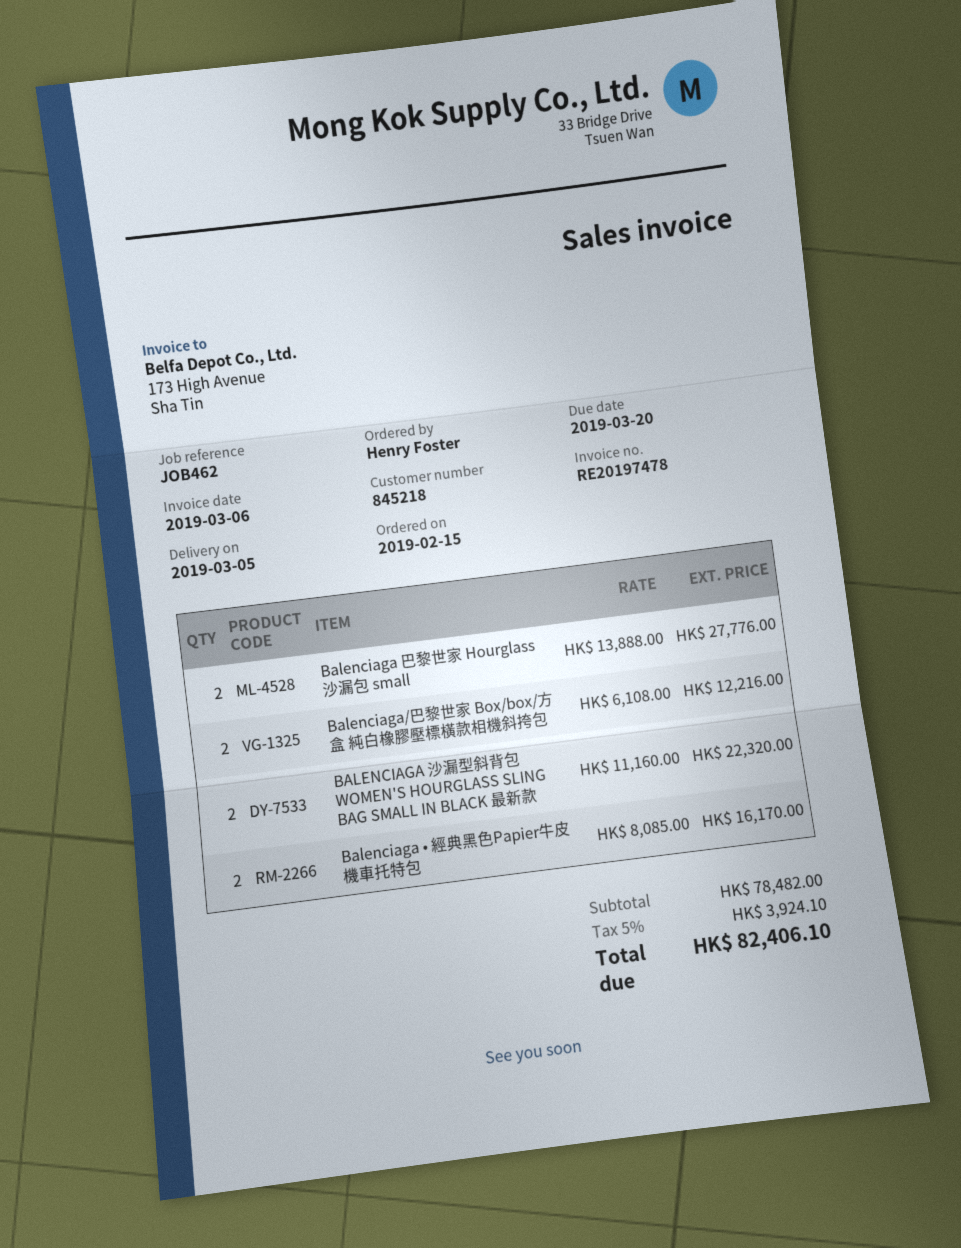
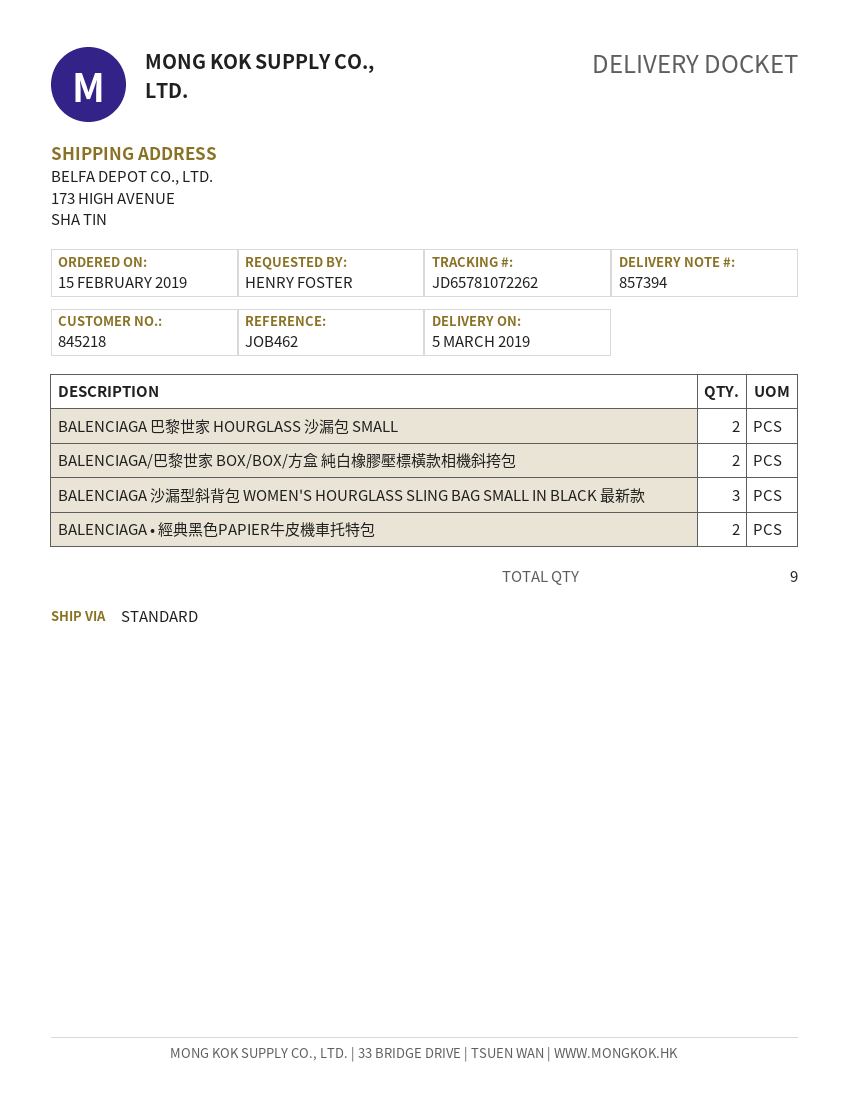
BALENCIAGA 沙漏型斜背包 WOMEN'S HOURGLASS SLING BAG SMALL IN BLACK 最新款: 2 -> 3

